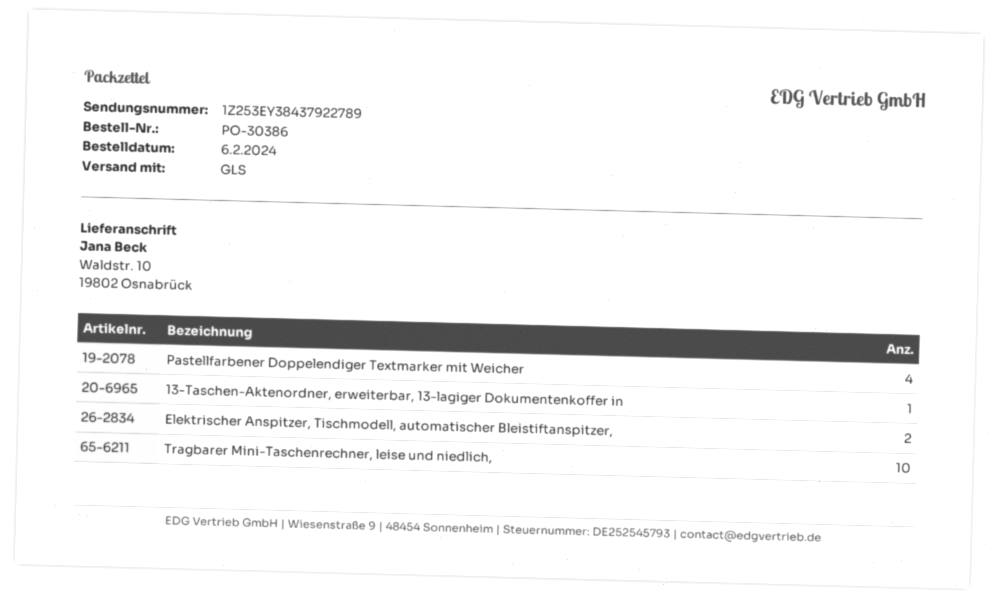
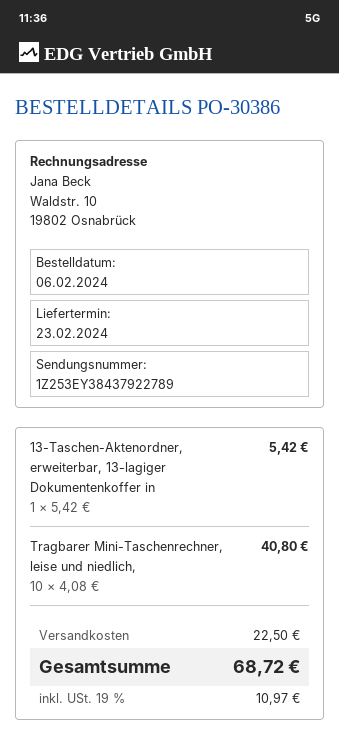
Pastellfarbener Doppelendiger Textmarker mit Weicher: 4 -> none
Elektrischer Anspitzer, Tischmodell, automatischer Bleistiftanspitzer,: 2 -> none

